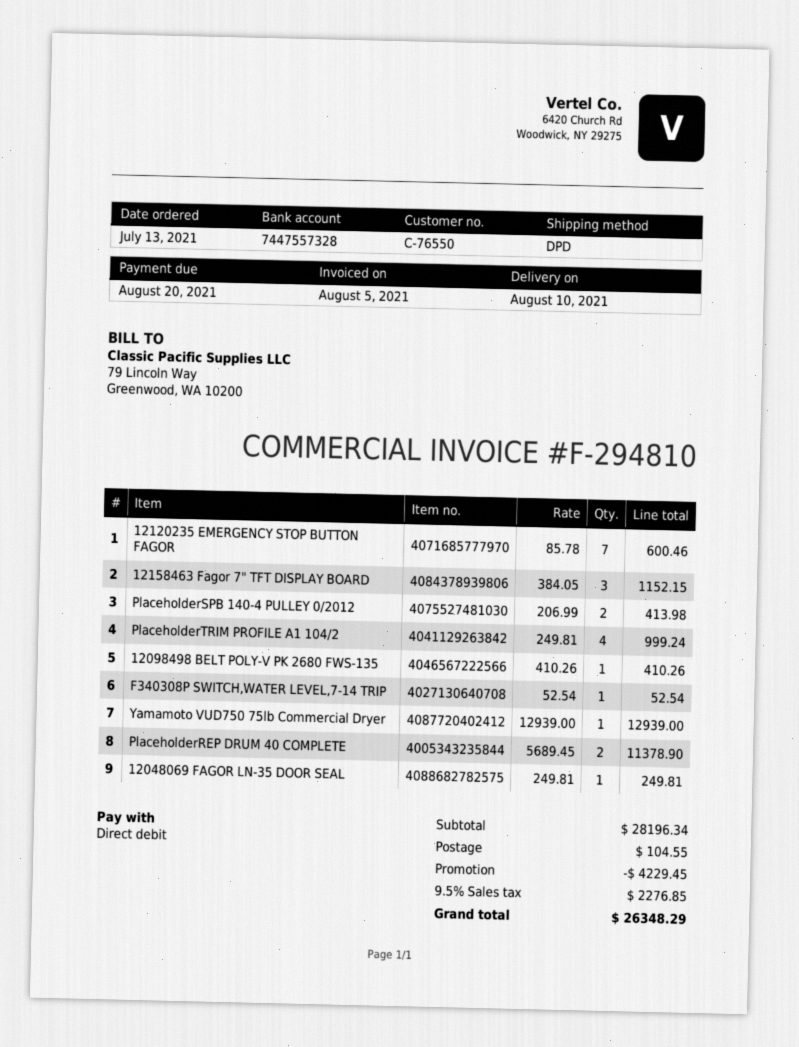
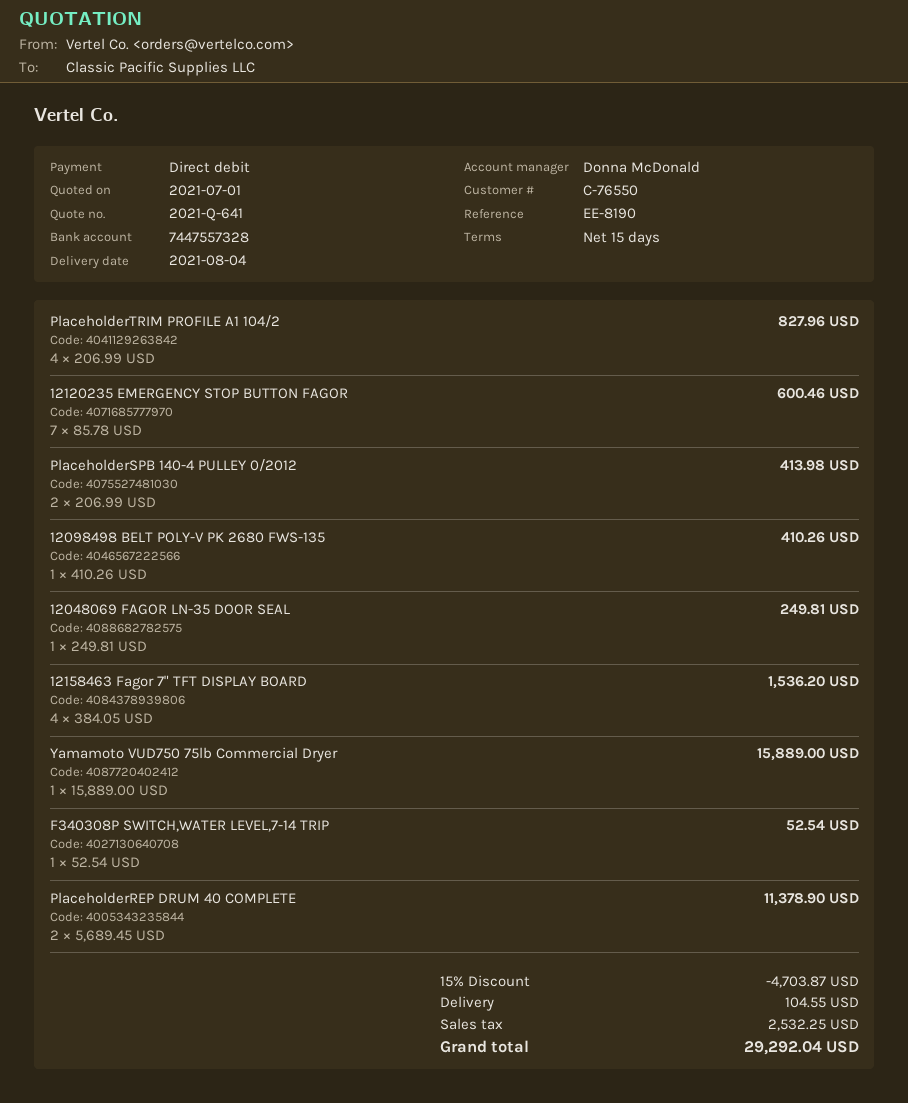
delivery date: 2021-08-10 -> 2021-08-04
12158463 Fagor 7" TFT DISPLAY BOARD: 3 x 384.05 = 1152.15 -> 4 x 384.05 = 1536.20
PlaceholderTRIM PROFILE A1 104/2: 4 x 249.81 = 999.24 -> 4 x 206.99 = 827.96
Yamamoto VUD750 75lb Commercial Dryer: 1 x 12939.00 = 12939.00 -> 1 x 15889.00 = 15889.00
discount: 4229.45 -> 4703.87
tax: 2276.85 -> 2532.25
total: 26348.29 -> 29292.04

